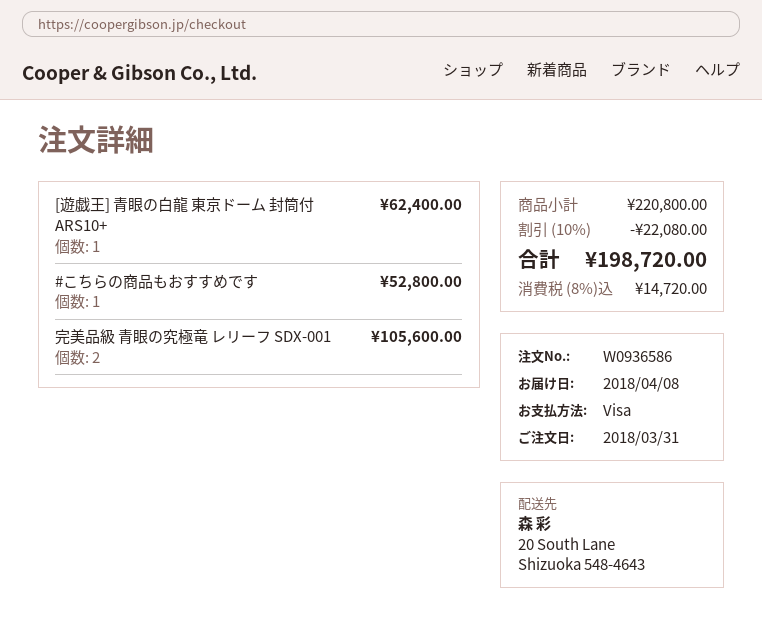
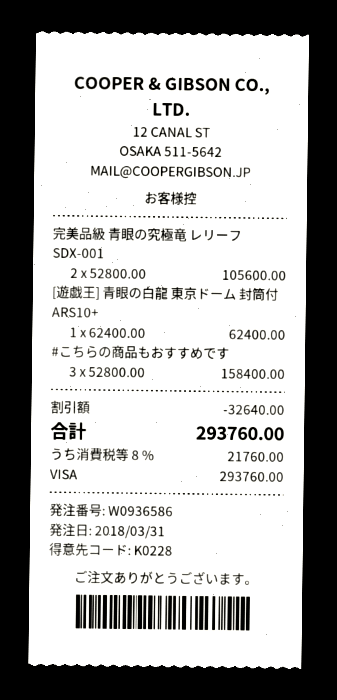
#こちらの商品もおすすめです: 1 for 52800.00 -> 3 for 158400.00
discount: 22080.00 -> 32640.00
tax: 8% = 14720.00 -> 8% = 21760.00
total: 198720.00 -> 293760.00

